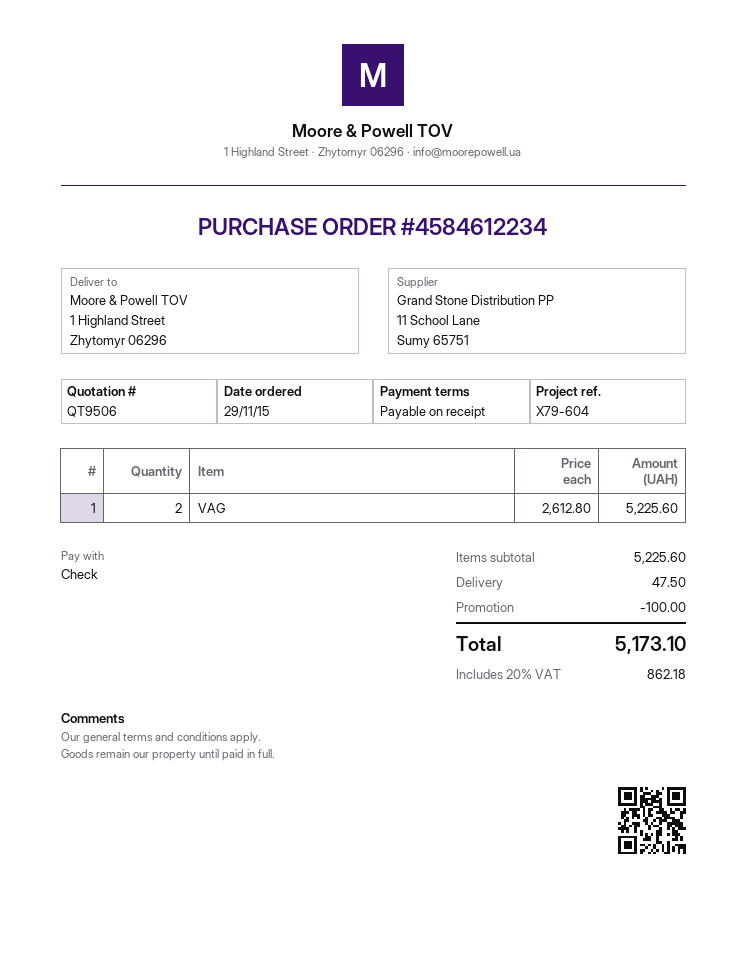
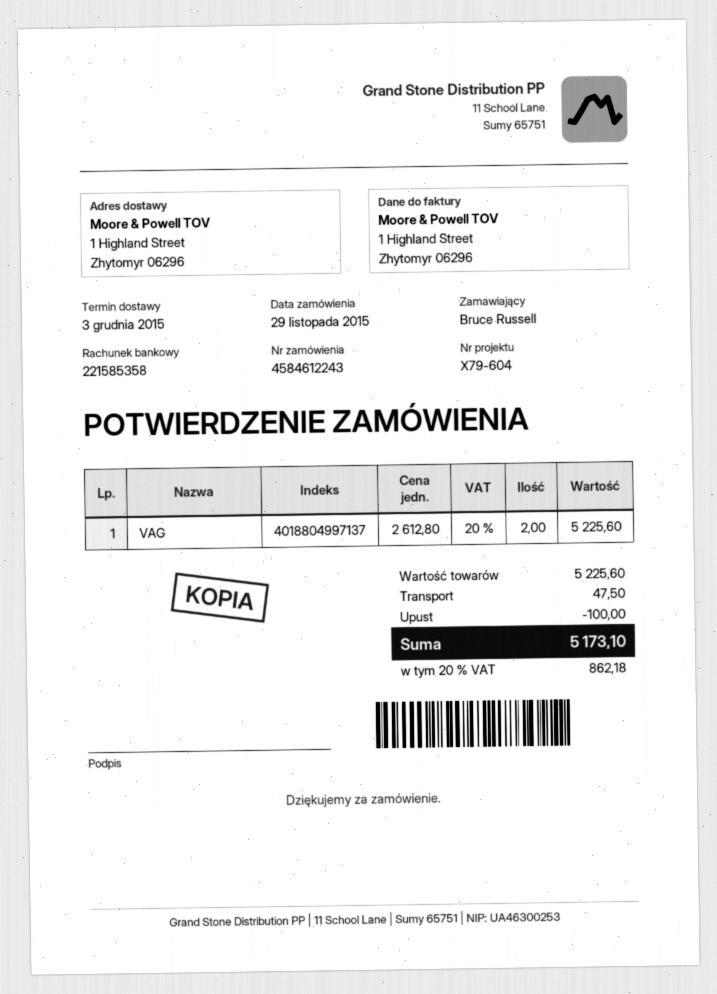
order number: 4584612234 -> 4584612243

